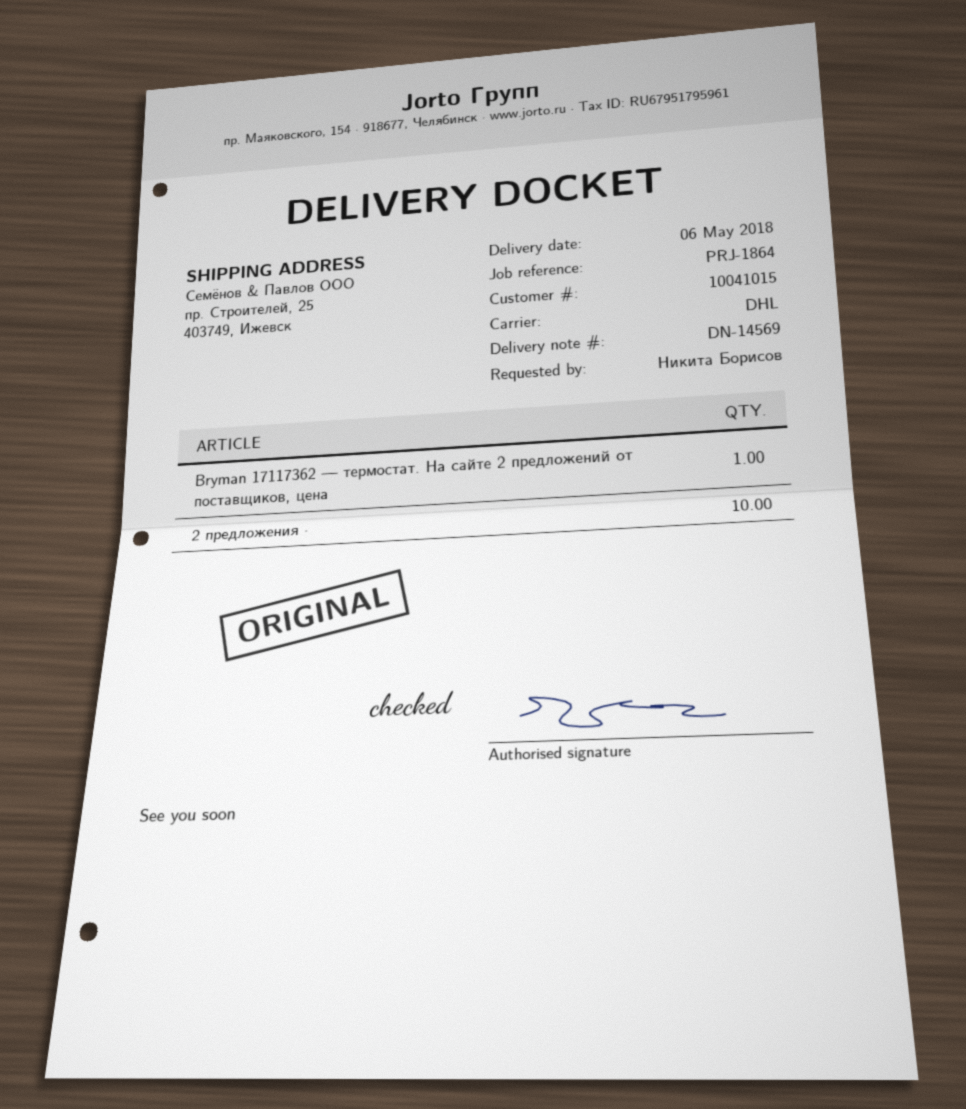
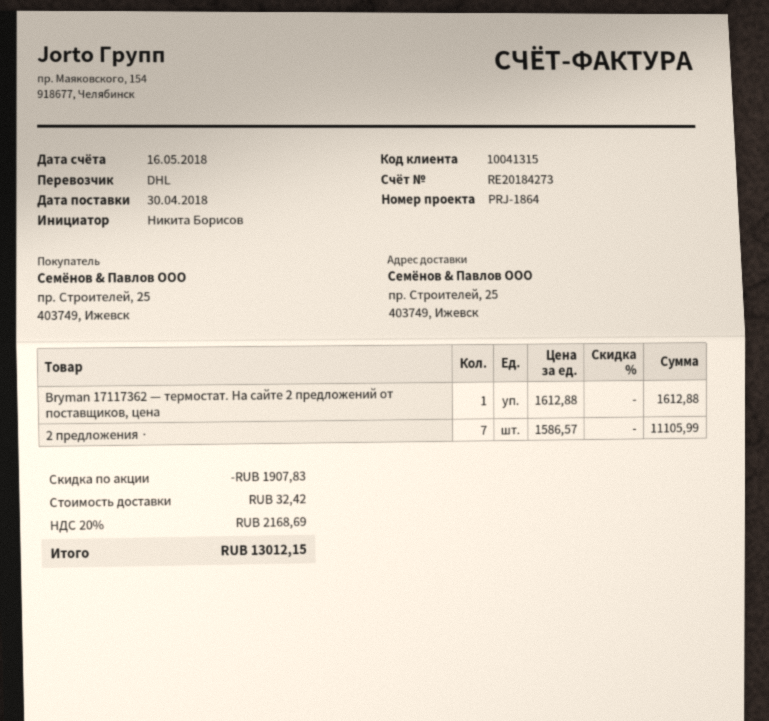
delivery date: 2018-05-06 -> 2018-04-30
customer number: 10041015 -> 10041315
2 предложения ·: 10 -> 7

